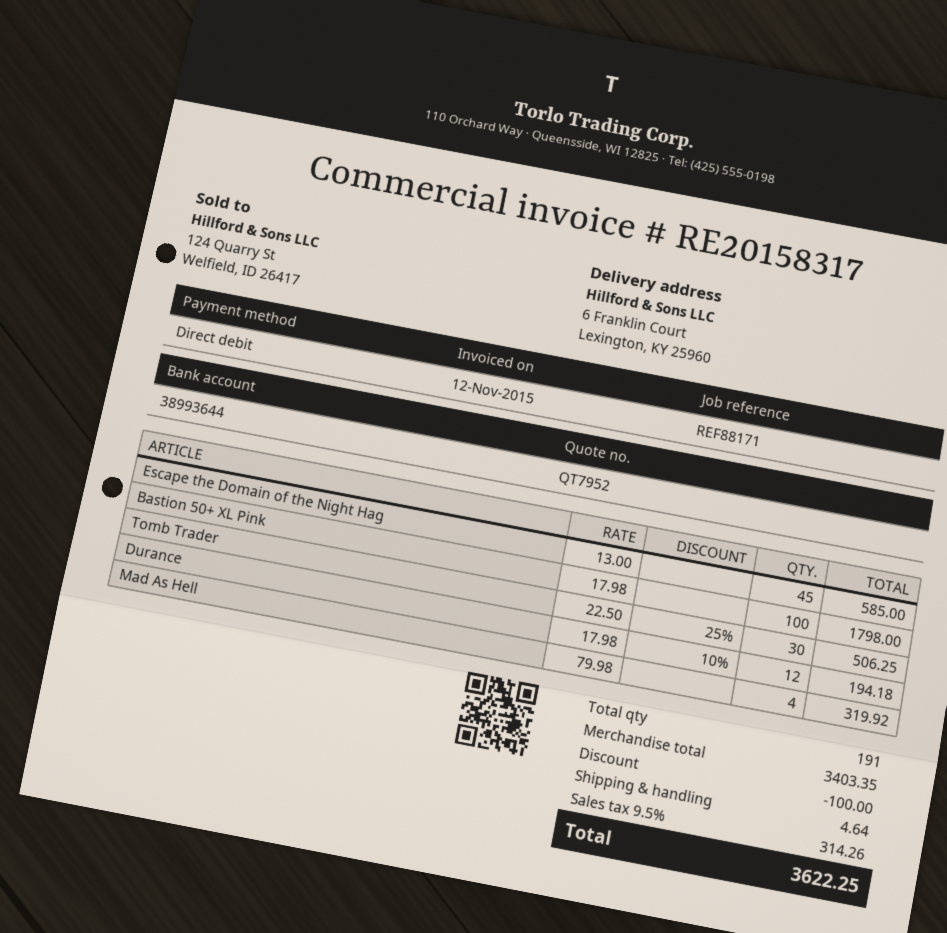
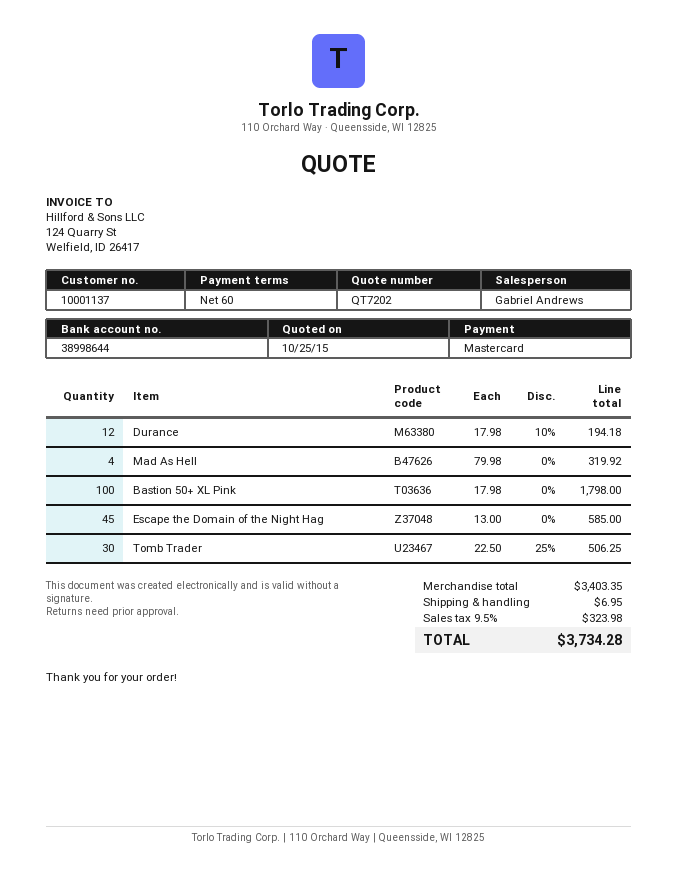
quote number: QT7952 -> QT7202
payment method: direct debit -> Mastercard
bank account: 38993644 -> 38998644
discount: 100.00 -> none
shipping: 4.64 -> 6.95
tax: 9.5% = 314.26 -> 9.5% = 323.98
total: 3622.25 -> 3734.28

